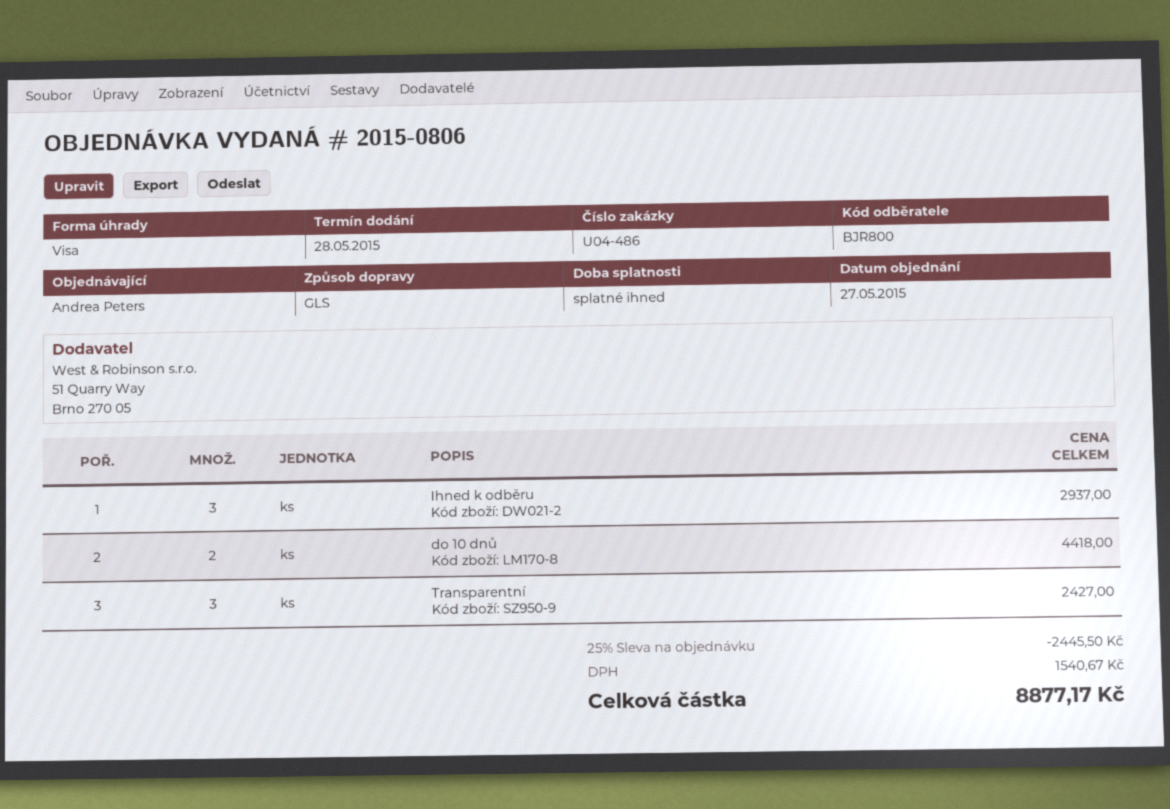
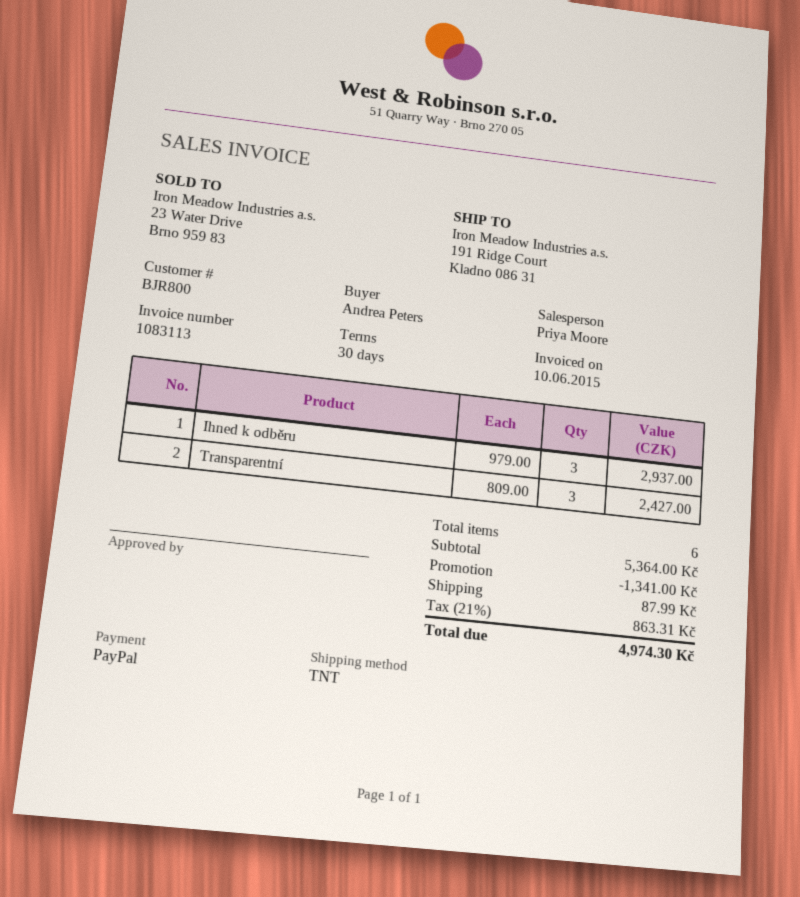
payment terms: on receipt -> 30 days
payment method: Visa -> PayPal
shipping method: GLS -> TNT
do 10 dnů: 2 for 4418.00 -> none
discount: 2445.50 -> 1341.00
shipping: none -> 87.99
tax: 1540.67 -> 863.31
total: 8877.17 -> 4974.30

